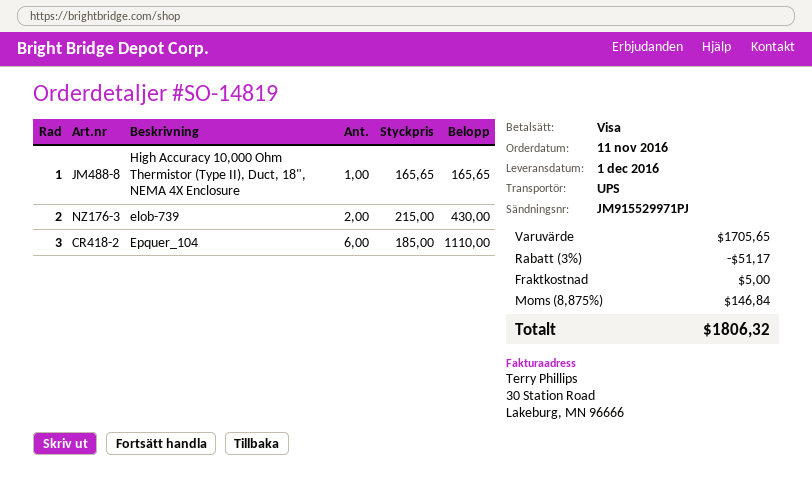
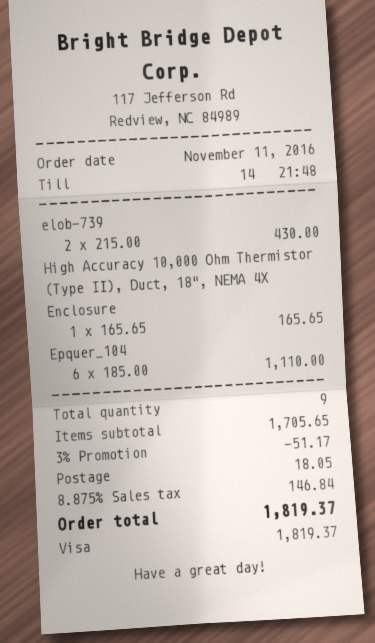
shipping: 5.00 -> 18.05
total: 1806.32 -> 1819.37

